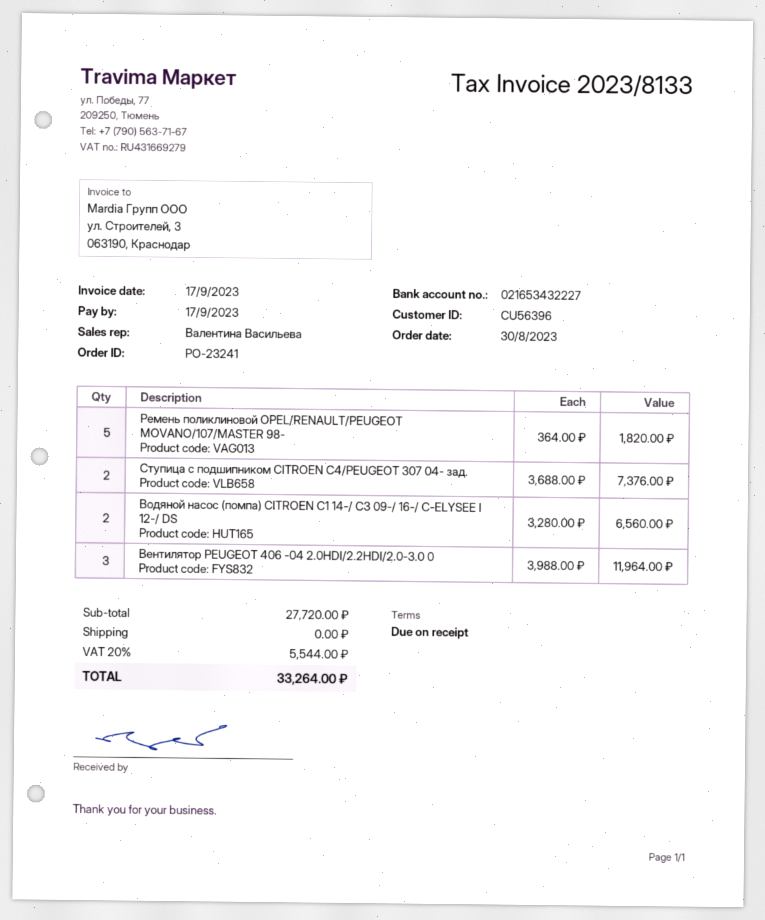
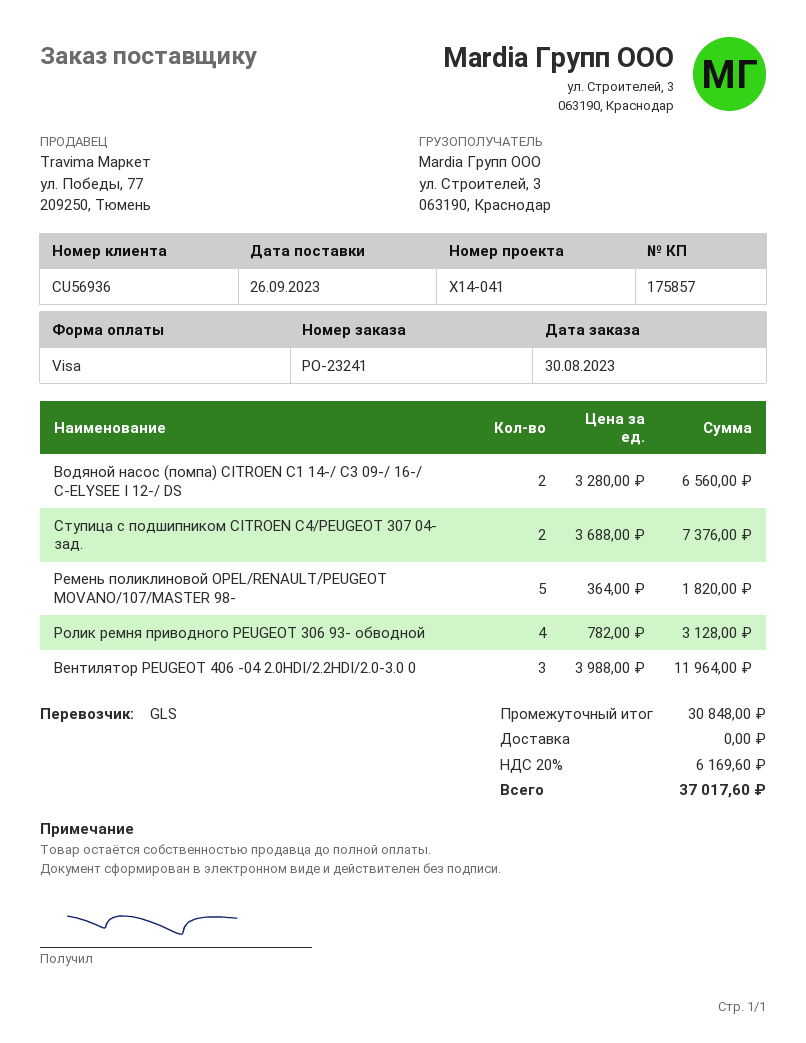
customer number: CU56396 -> CU56936
Ролик ремня приводного PEUGEOT 306 93- обводной: none -> 4 x 782.00 = 3128.00
subtotal: 27720.00 -> 30848.00
tax: 20% = 5544.00 -> 20% = 6169.60
total: 33264.00 -> 37017.60

